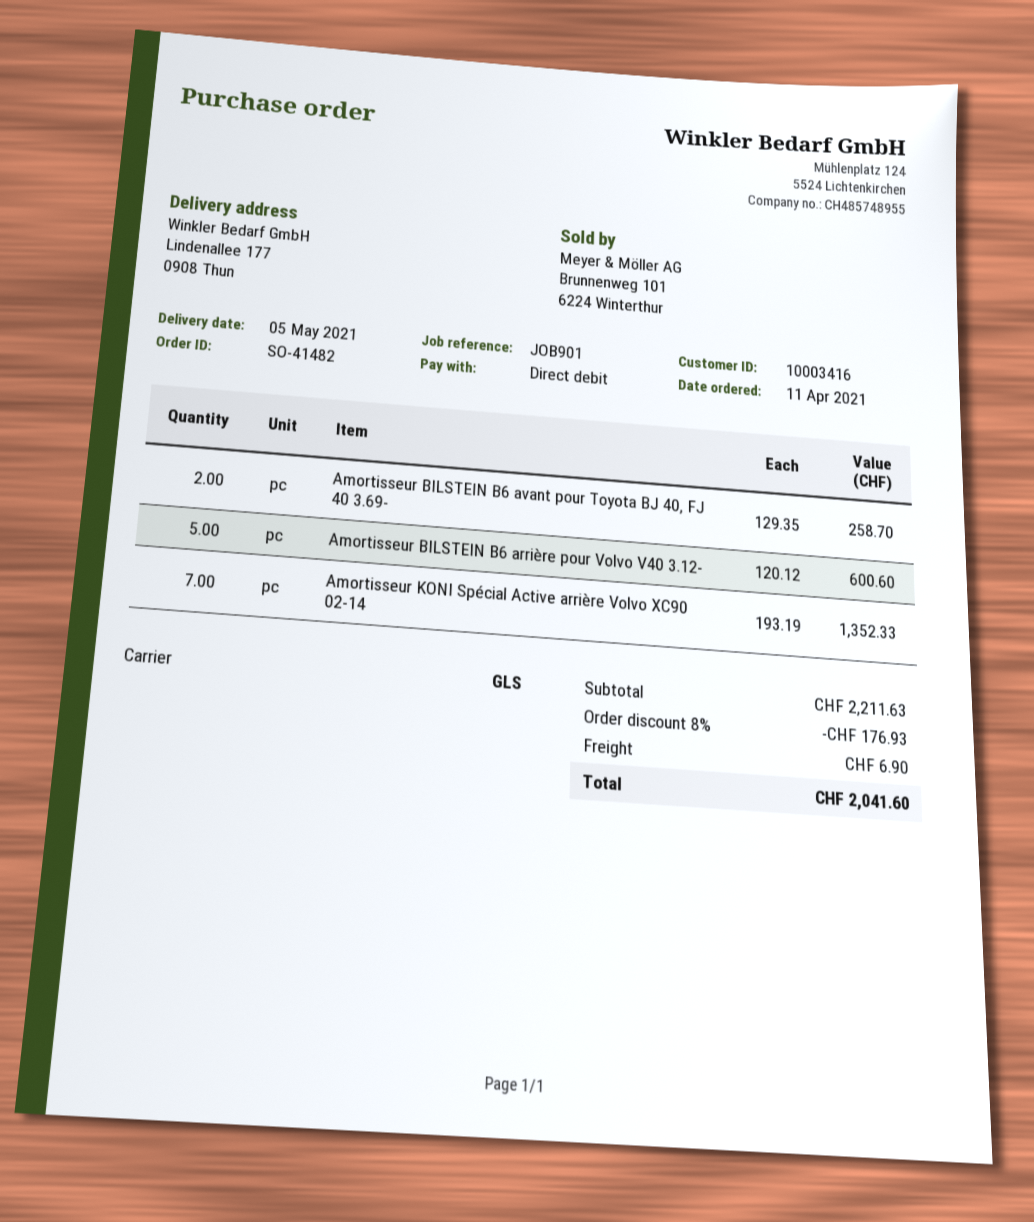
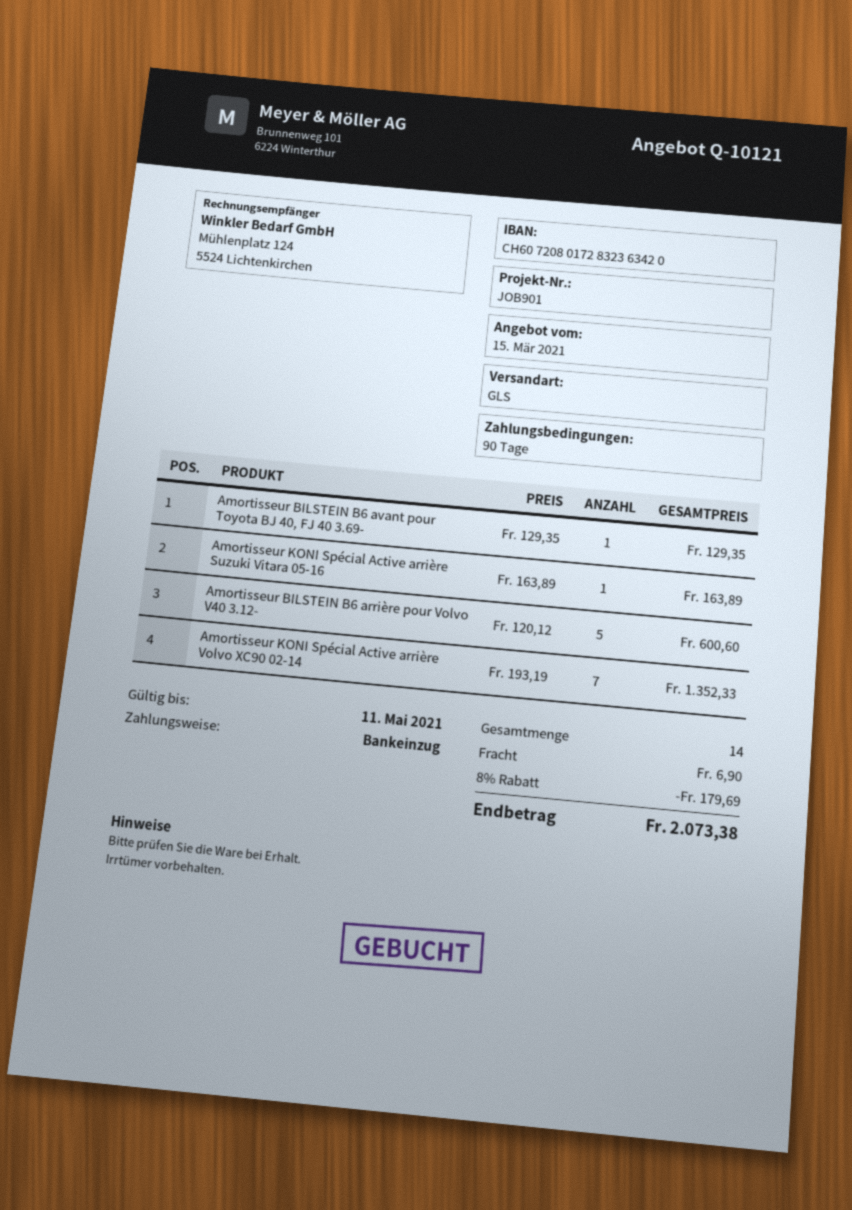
Amortisseur BILSTEIN B6 avant pour Toyota BJ 40, FJ 40 3.69-: 2 x 129.35 = 258.70 -> 1 x 129.35 = 129.35
Amortisseur KONI Spécial Active arrière Suzuki Vitara 05-16: none -> 1 x 163.89 = 163.89
discount: 8% = 176.93 -> 8% = 179.69
total: 2041.60 -> 2073.38

